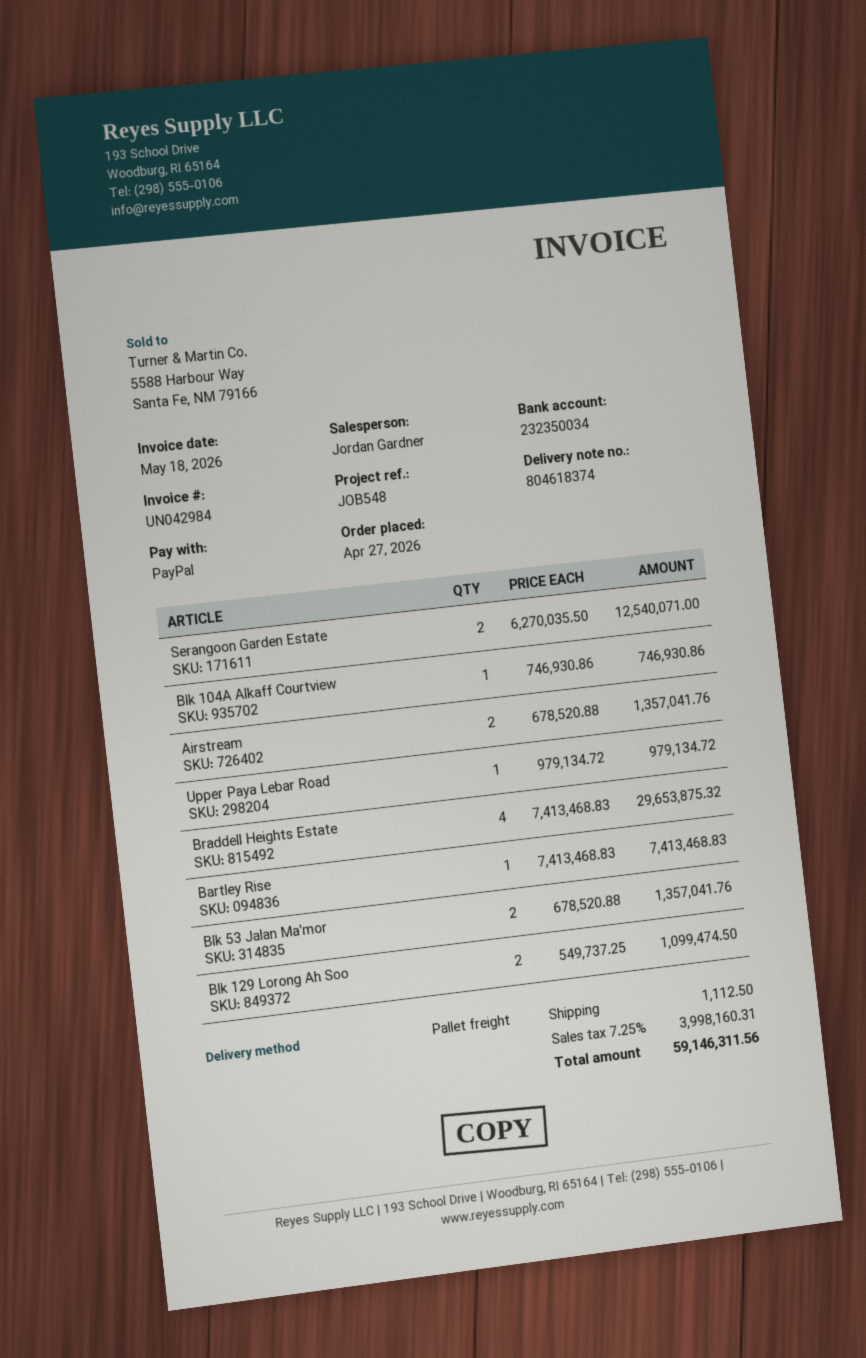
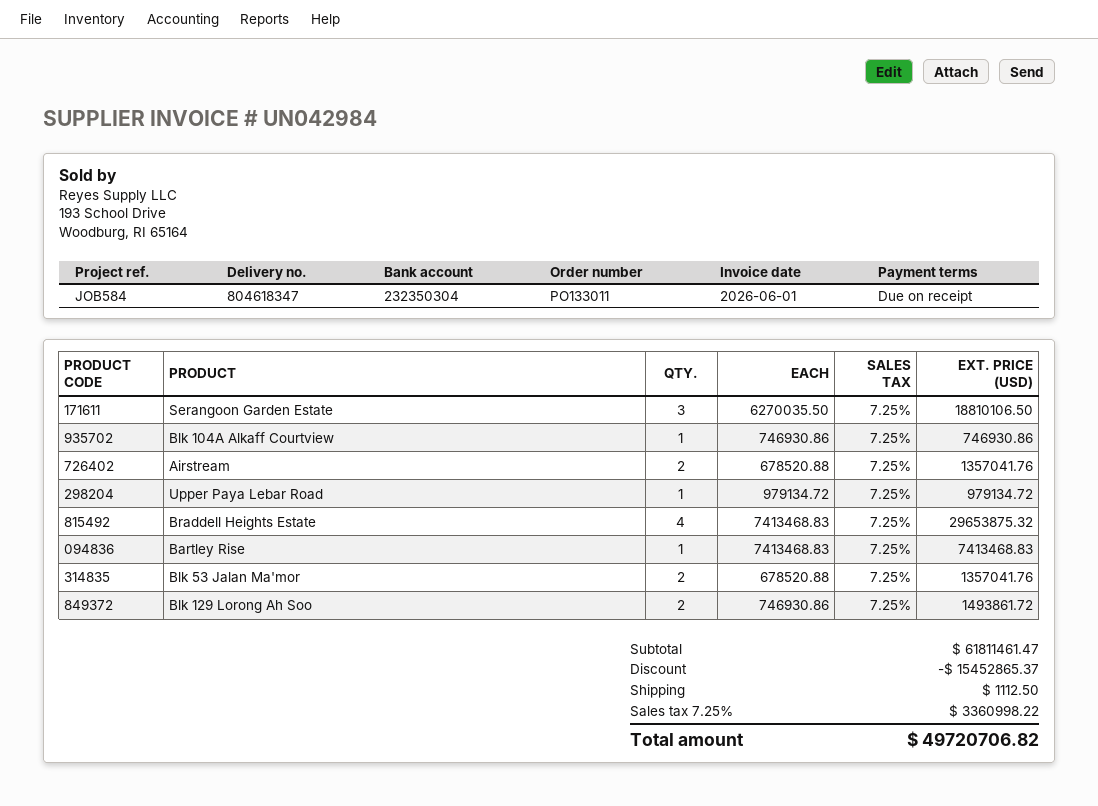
delivery note number: 804618374 -> 804618347
invoice date: 2026-05-18 -> 2026-06-01
reference: JOB548 -> JOB584
bank account: 232350034 -> 232350304
Serangoon Garden Estate: 2 x 6270035.50 = 12540071.00 -> 3 x 6270035.50 = 18810106.50
Blk 129 Lorong Ah Soo: 2 x 549737.25 = 1099474.50 -> 2 x 746930.86 = 1493861.72
discount: none -> 15452865.37
tax: 7.25% = 3998160.31 -> 7.25% = 3360998.22
total: 59146311.56 -> 49720706.82

